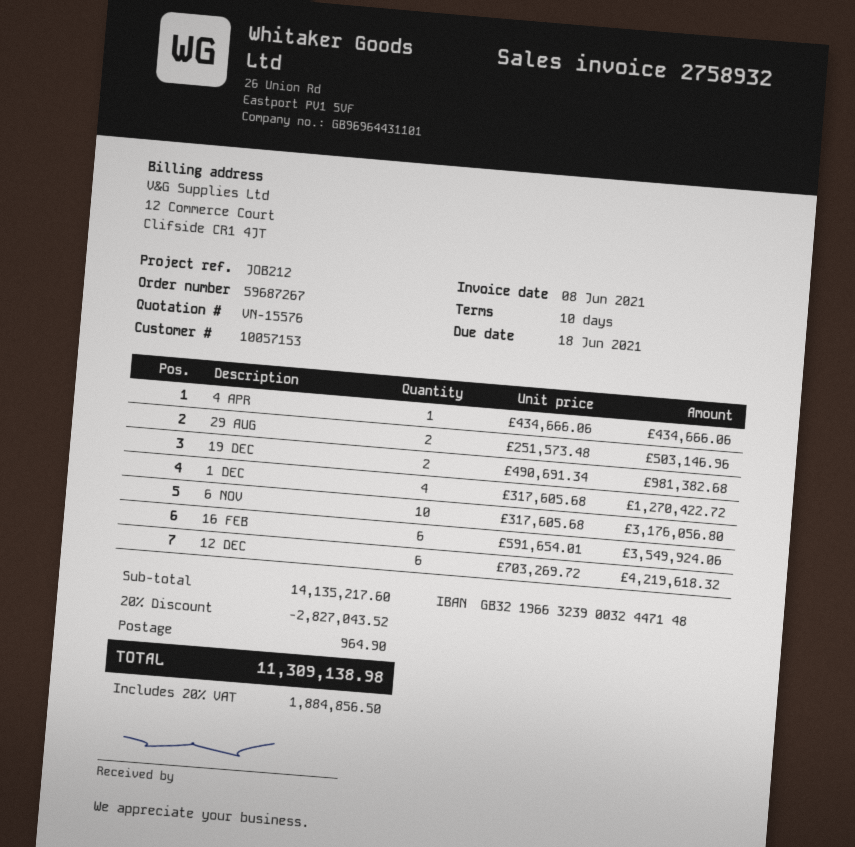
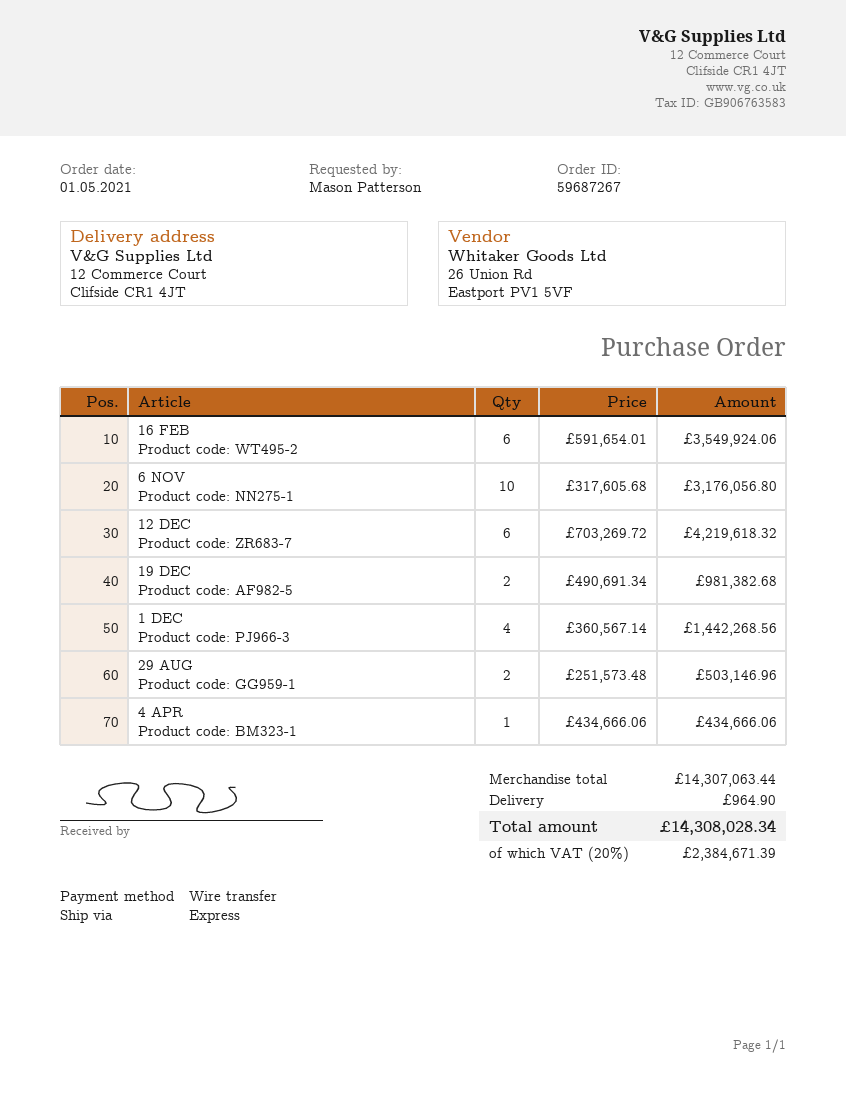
1 DEC: 4 x 317605.68 = 1270422.72 -> 4 x 360567.14 = 1442268.56
subtotal: 14135217.60 -> 14307063.44
discount: 20% = 2827043.52 -> none
tax: 20% = 1884856.50 -> 20% = 2384671.39
total: 11309138.98 -> 14308028.34

